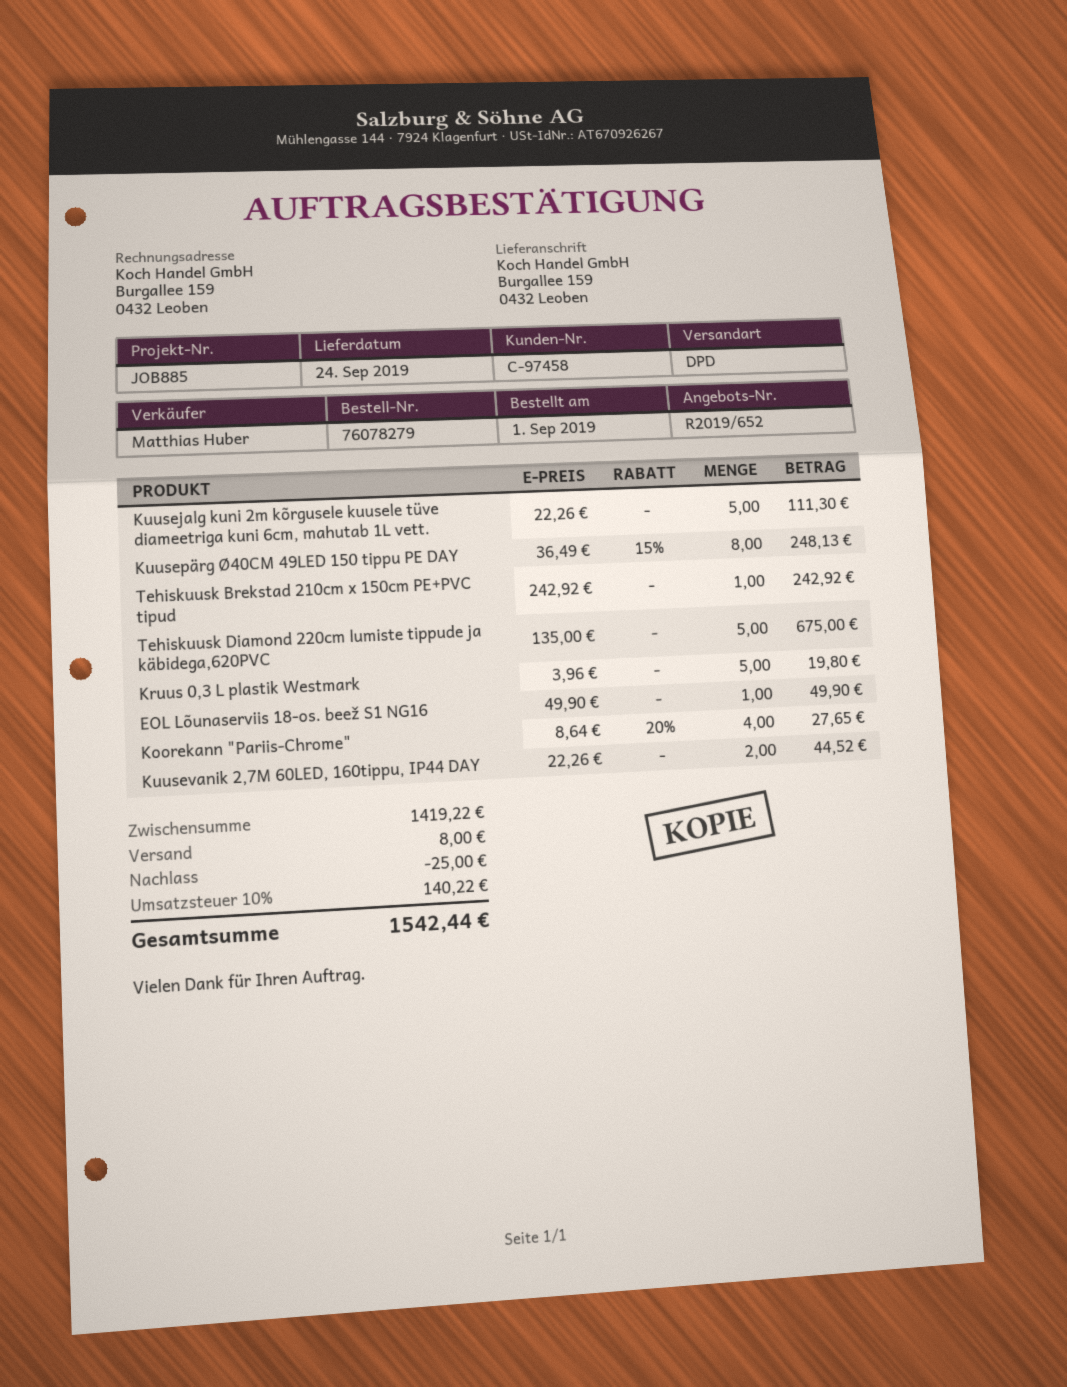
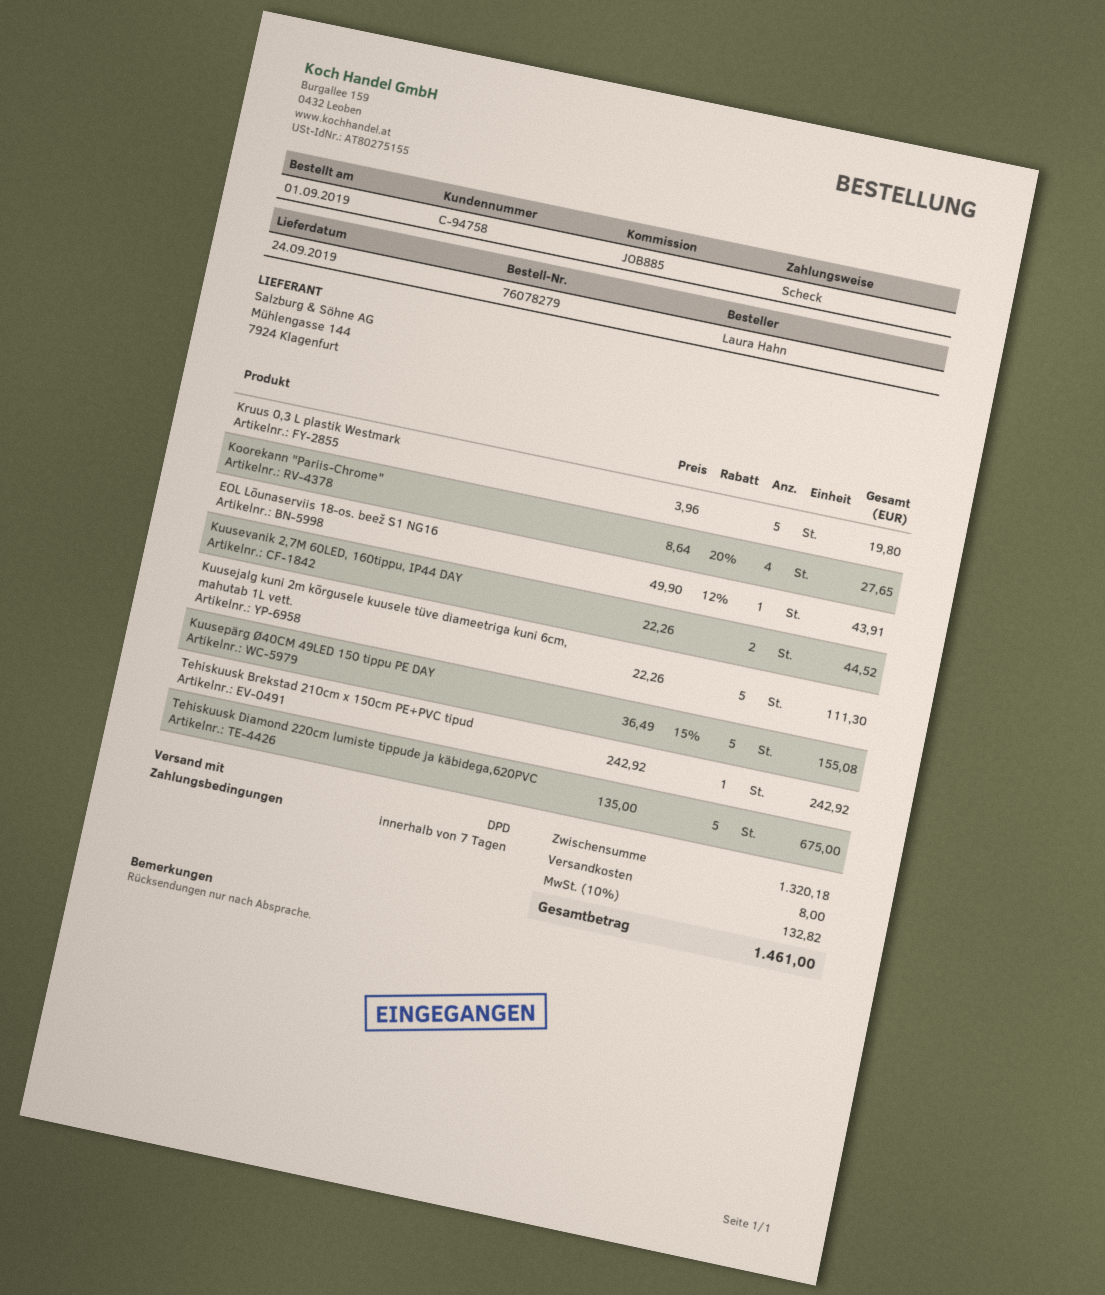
customer number: C-97458 -> C-94758
Kuusepärg Ø40CM 49LED 150 tippu PE DAY: 8 x 36.49 - 15% = 248.13 -> 5 x 36.49 - 15% = 155.08
EOL Lõunaserviis 18-os. beež S1 NG16: 1 x 49.90 = 49.90 -> 1 x 49.90 - 12% = 43.91
subtotal: 1419.22 -> 1320.18
discount: 25.00 -> none
tax: 10% = 140.22 -> 10% = 132.82
total: 1542.44 -> 1461.00

